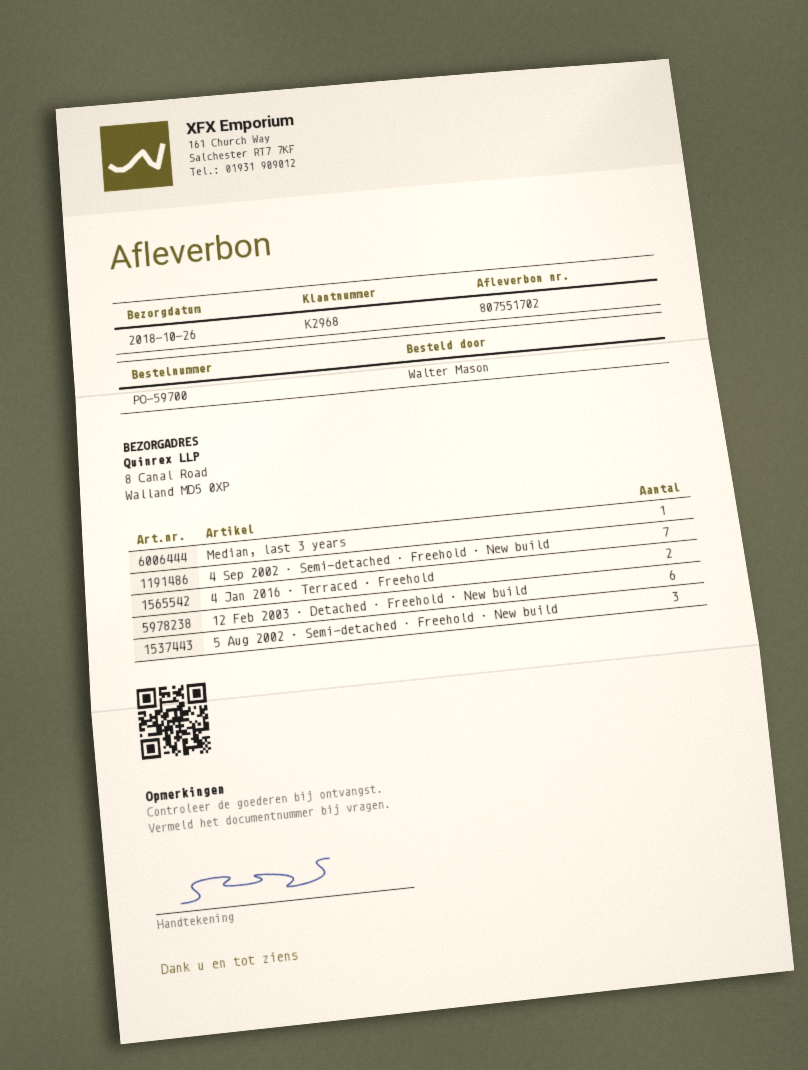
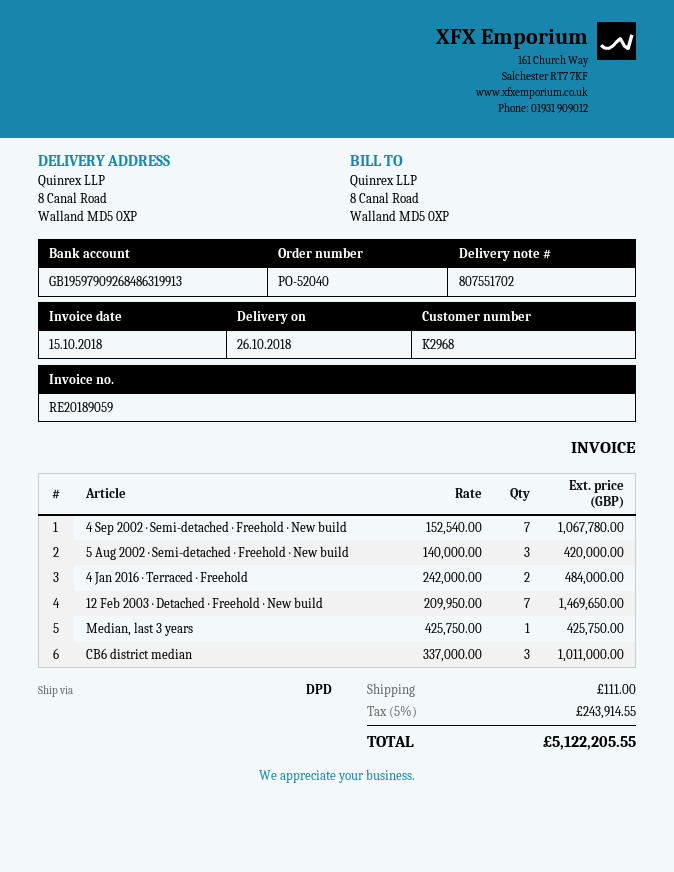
order number: PO-59700 -> PO-52040
12 Feb 2003 · Detached · Freehold · New build: 6 -> 7
CB6 district median: none -> 3

